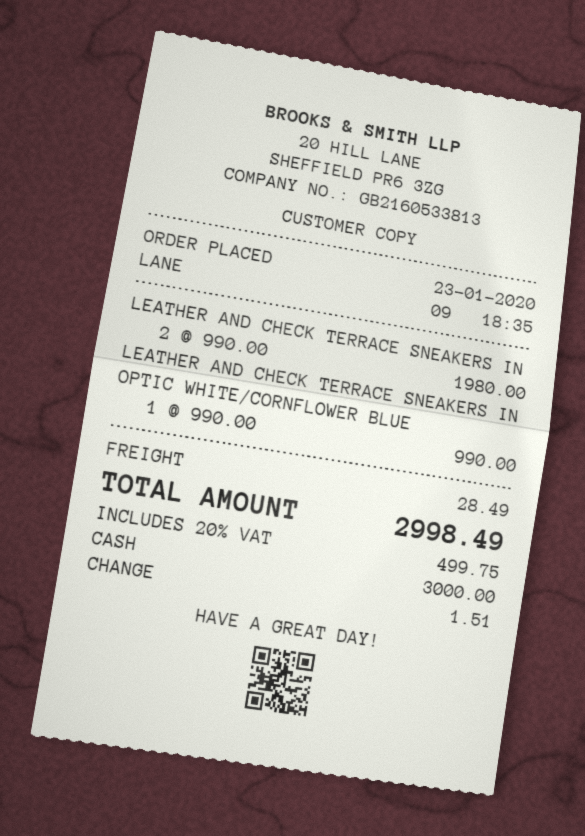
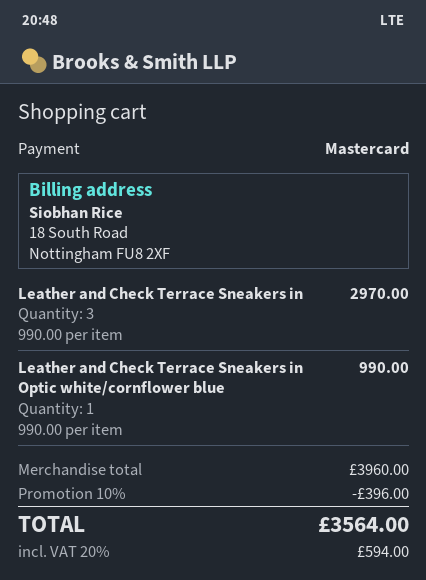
payment method: cash -> Mastercard
LEATHER AND CHECK TERRACE SNEAKERS IN: 2 x 990.00 = 1980.00 -> 3 x 990.00 = 2970.00
discount: none -> 10% = 396.00
shipping: 28.49 -> none
tax: 20% = 499.75 -> 20% = 594.00
total: 2998.49 -> 3564.00

